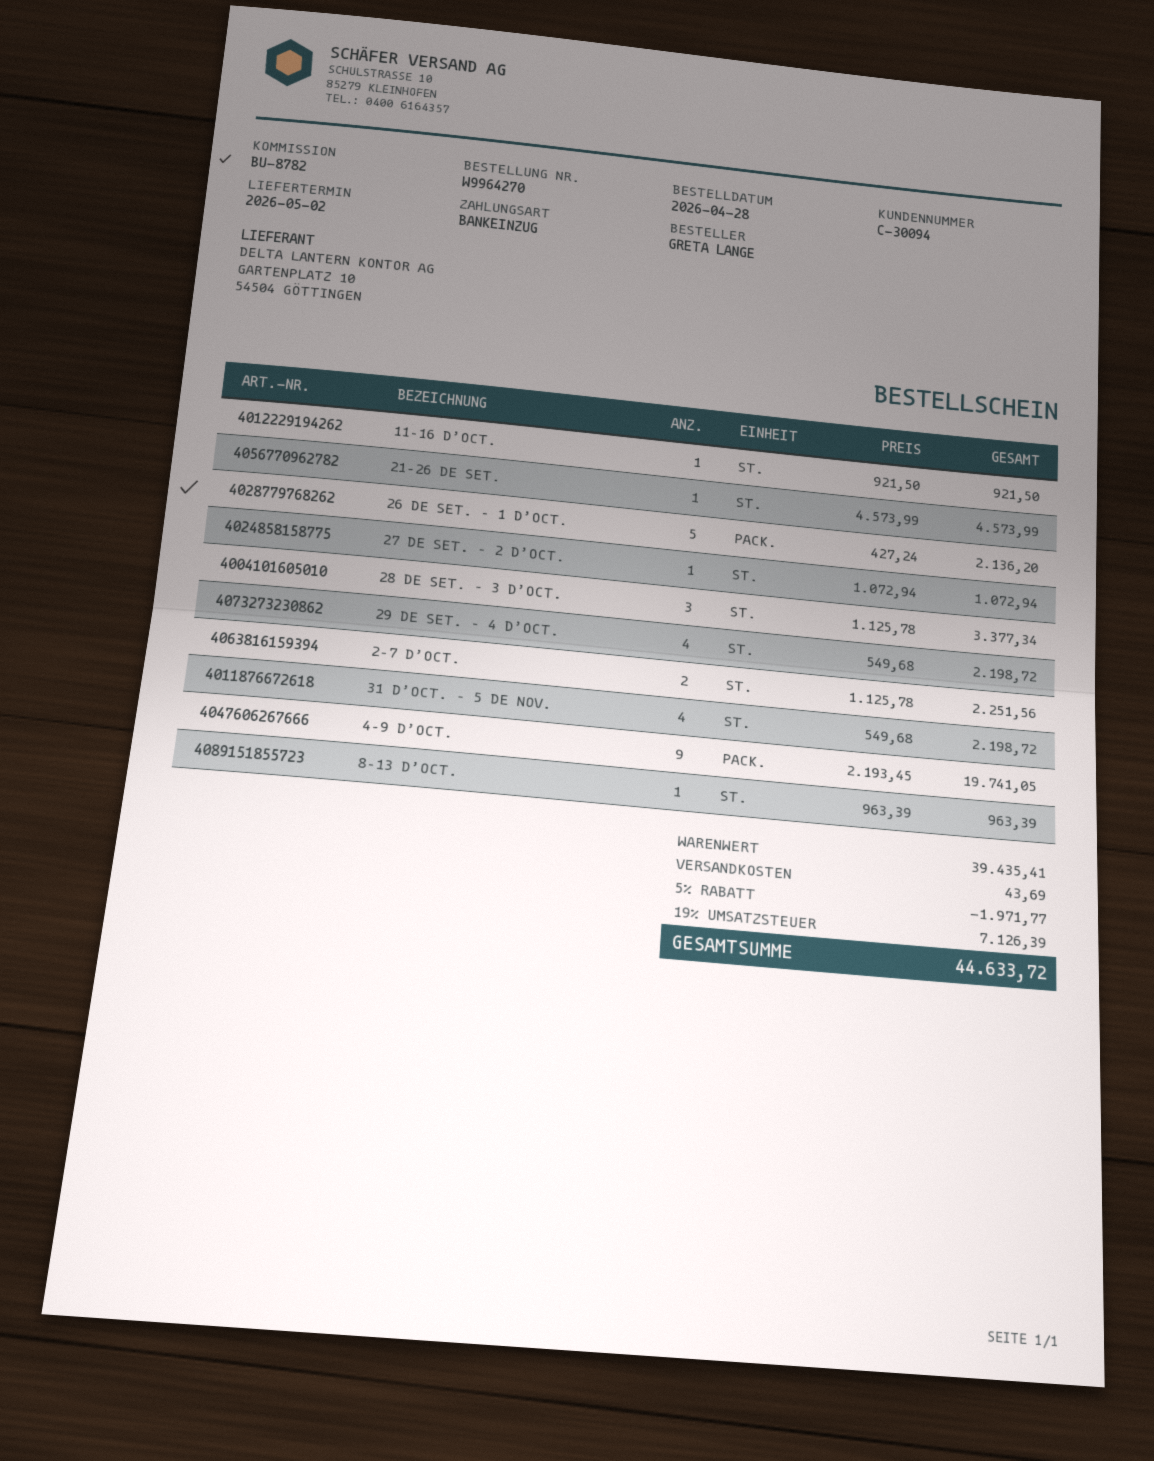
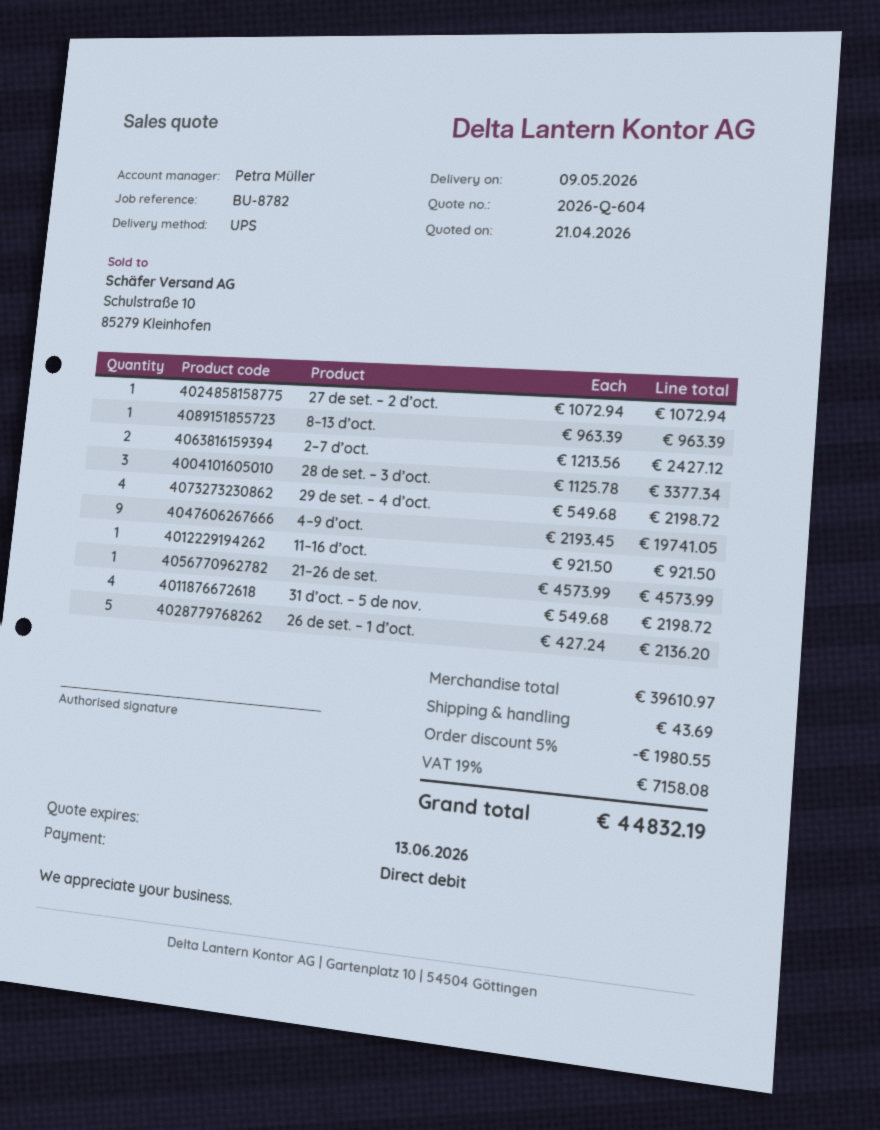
delivery date: 2026-05-02 -> 2026-05-09
2–7 D’OCT.: 2 x 1125.78 = 2251.56 -> 2 x 1213.56 = 2427.12
subtotal: 39435.41 -> 39610.97
discount: 5% = 1971.77 -> 5% = 1980.55
tax: 19% = 7126.39 -> 19% = 7158.08
total: 44633.72 -> 44832.19

